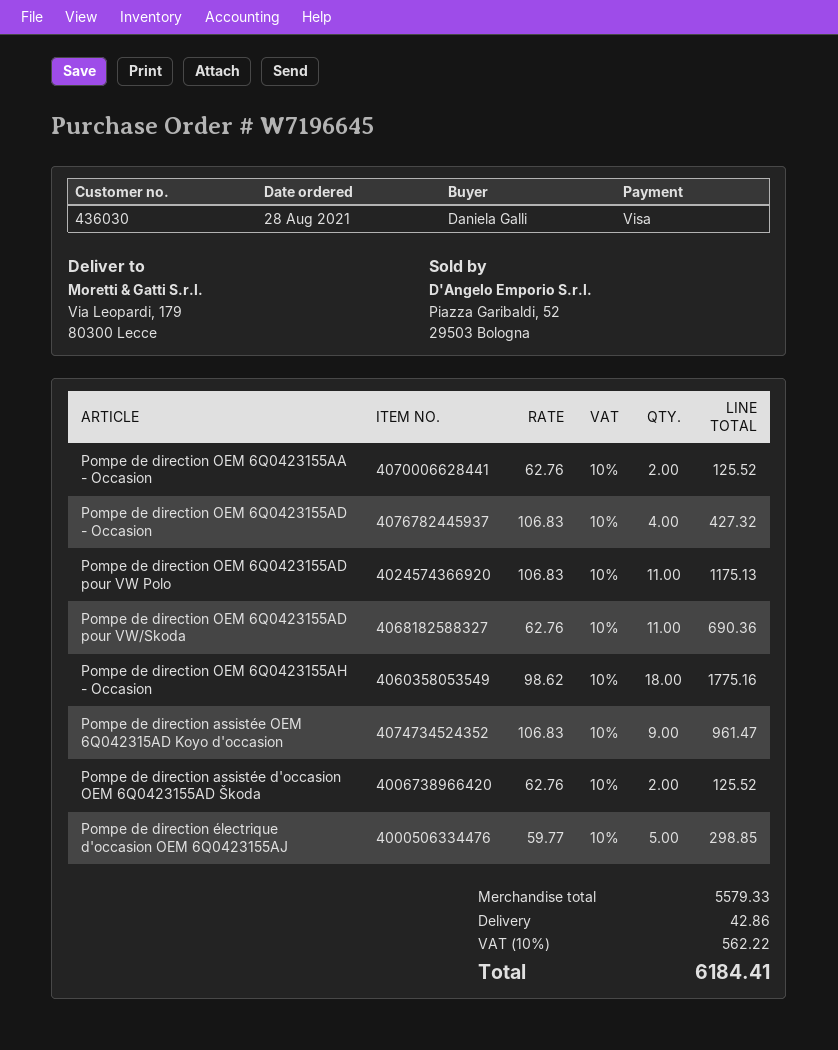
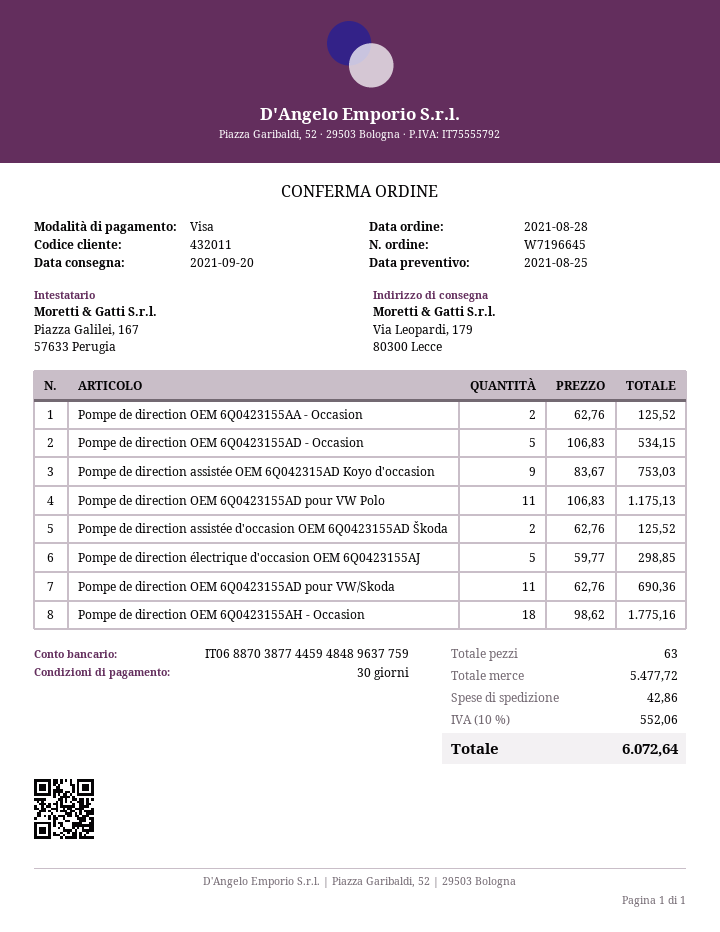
customer number: 436030 -> 432011
Pompe de direction OEM 6Q0423155AD - Occasion: 4 x 106.83 = 427.32 -> 5 x 106.83 = 534.15
Pompe de direction assistée OEM 6Q042315AD Koyo d'occasion: 9 x 106.83 = 961.47 -> 9 x 83.67 = 753.03
subtotal: 5579.33 -> 5477.72
tax: 10% = 562.22 -> 10% = 552.06
total: 6184.41 -> 6072.64

